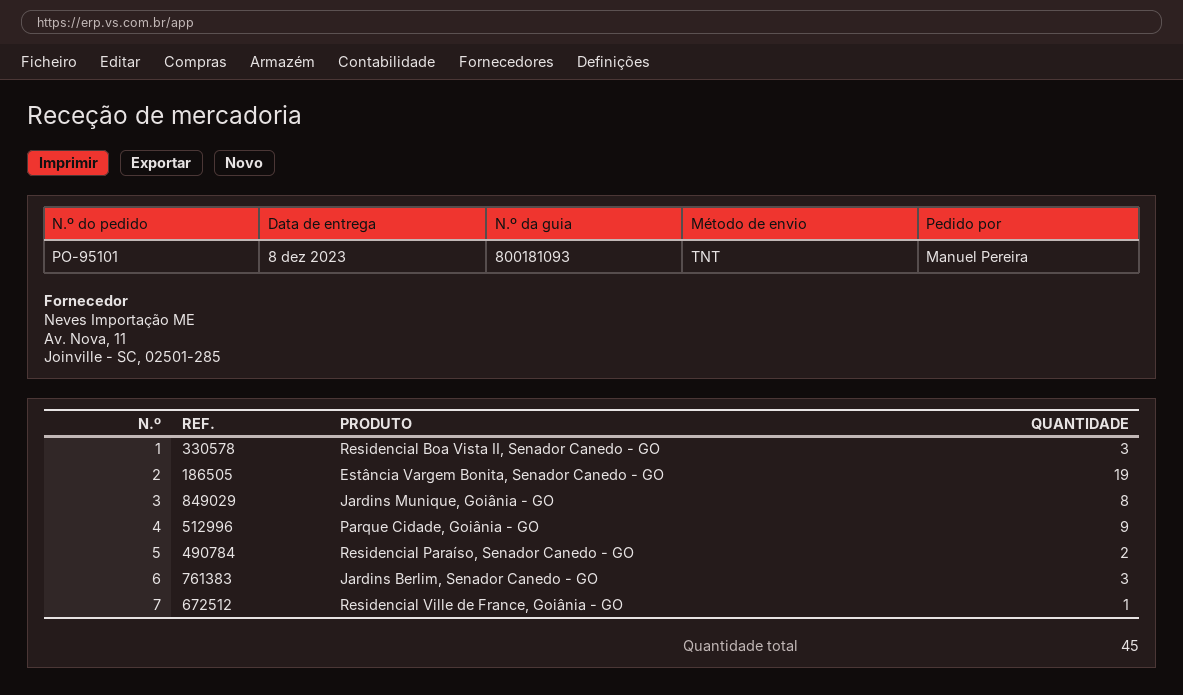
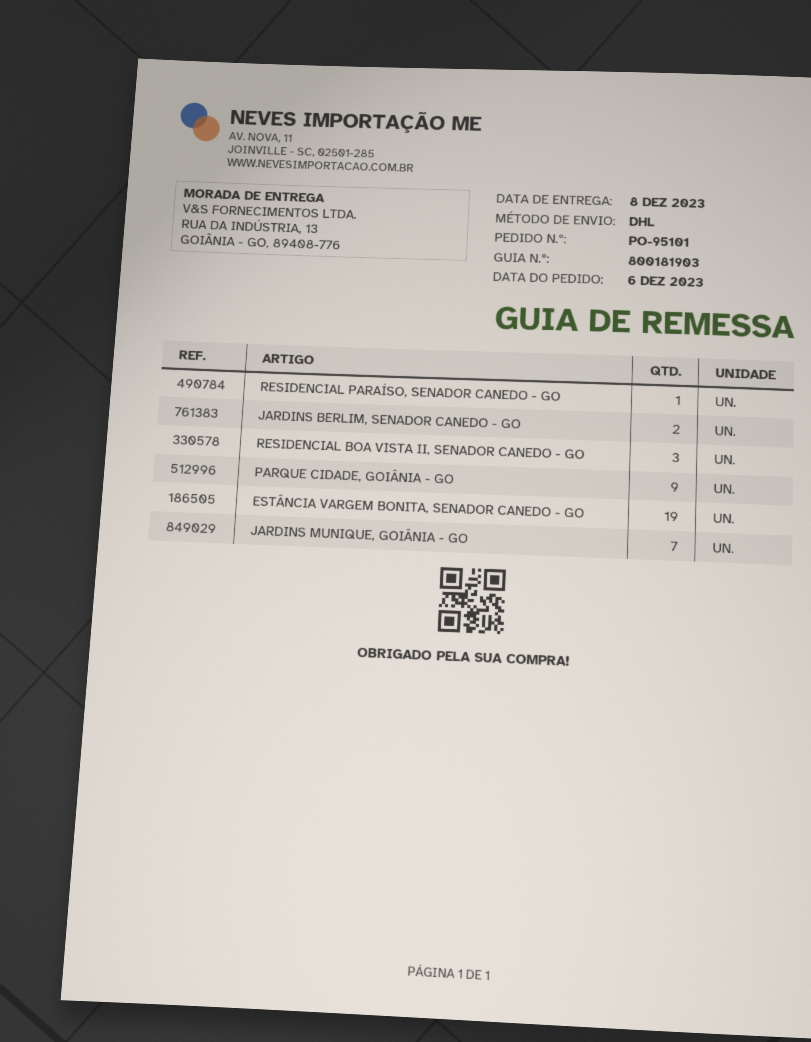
delivery note number: 800181093 -> 800181903
shipping method: TNT -> DHL
Jardins Munique, Goiânia - GO: 8 -> 7
Residencial Paraíso, Senador Canedo - GO: 2 -> 1
Jardins Berlim, Senador Canedo - GO: 3 -> 2
Residencial Ville de France, Goiânia - GO: 1 -> none

